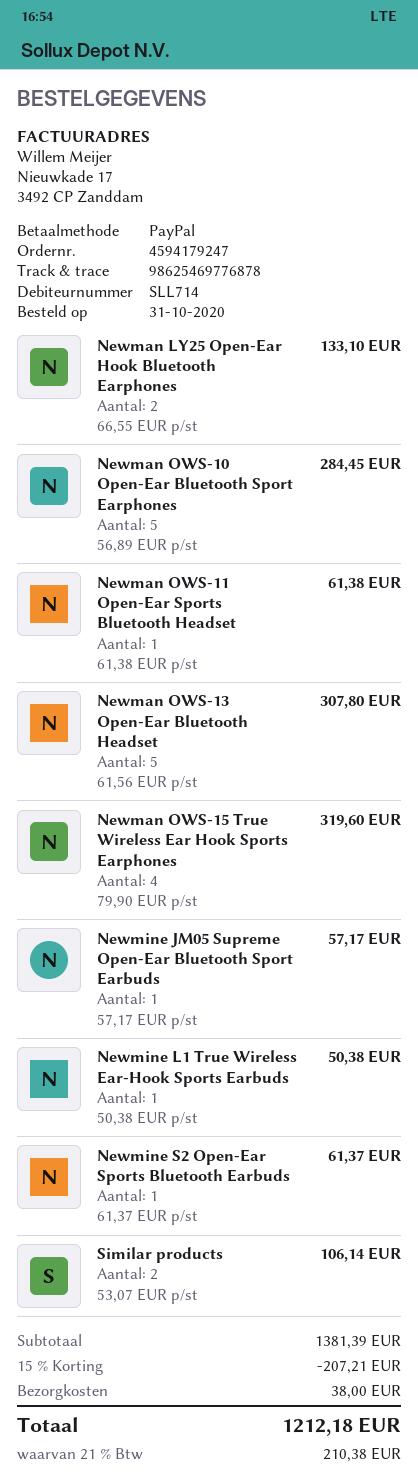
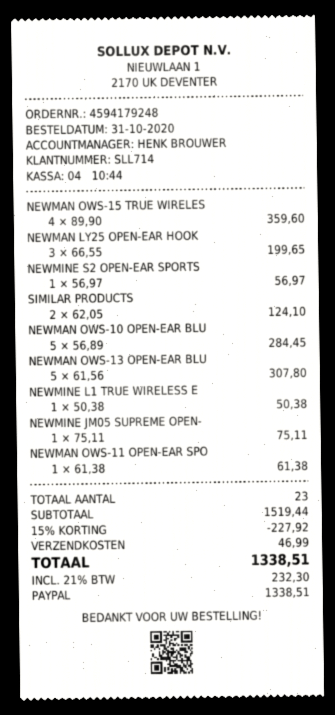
order number: 4594179247 -> 4594179248
Newman LY25 Open-Ear Hook Bluetooth Earphones: 2 x 66.55 = 133.10 -> 3 x 66.55 = 199.65
Newman OWS-15 True Wireless Ear Hook Sports Earphones: 4 x 79.90 = 319.60 -> 4 x 89.90 = 359.60
Newmine JM05 Supreme Open-Ear Bluetooth Sport Earbuds: 1 x 57.17 = 57.17 -> 1 x 75.11 = 75.11
Newmine S2 Open-Ear Sports Bluetooth Earbuds: 1 x 61.37 = 61.37 -> 1 x 56.97 = 56.97
Similar products: 2 x 53.07 = 106.14 -> 2 x 62.05 = 124.10
subtotal: 1381.39 -> 1519.44
discount: 15% = 207.21 -> 15% = 227.92
shipping: 38.00 -> 46.99
tax: 21% = 210.38 -> 21% = 232.30
total: 1212.18 -> 1338.51

